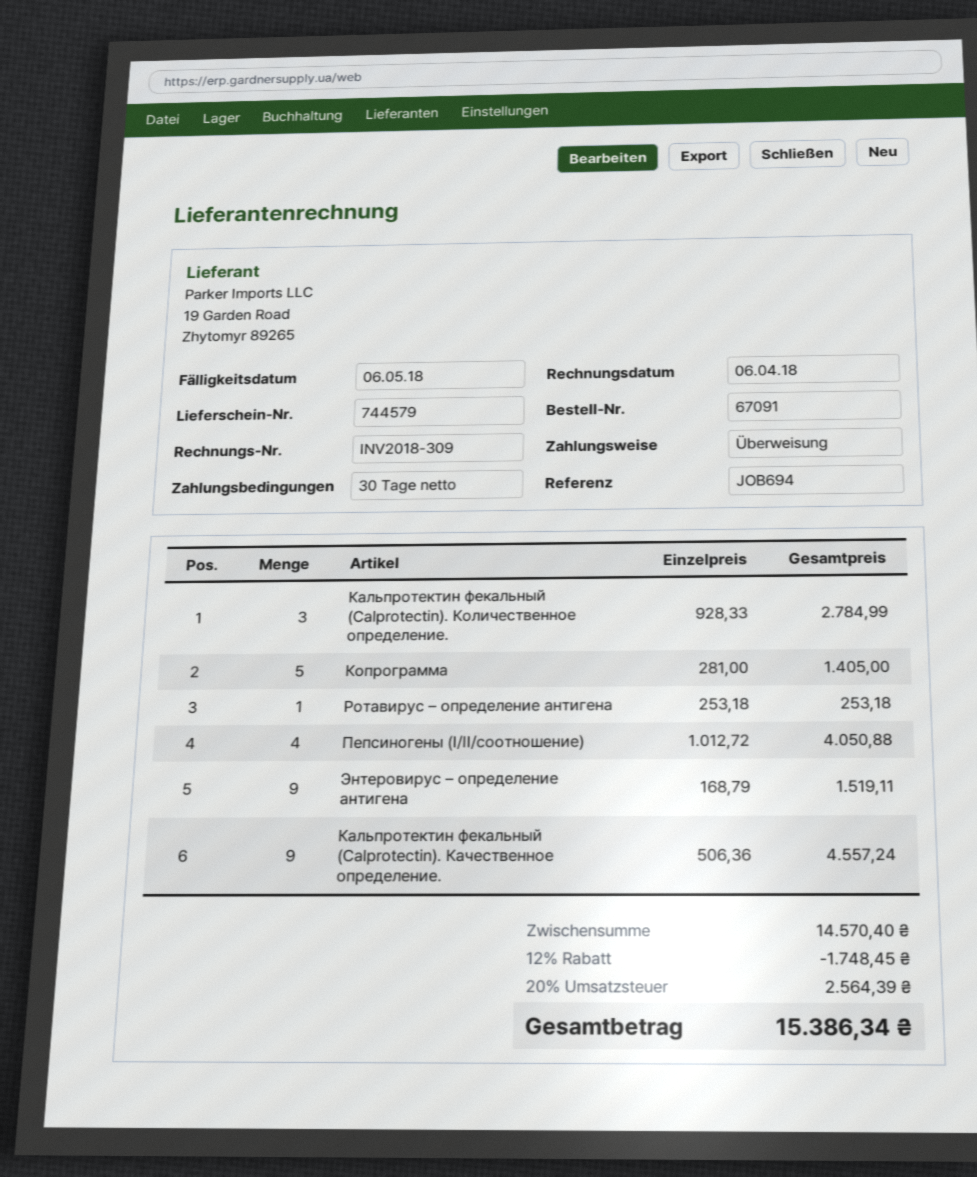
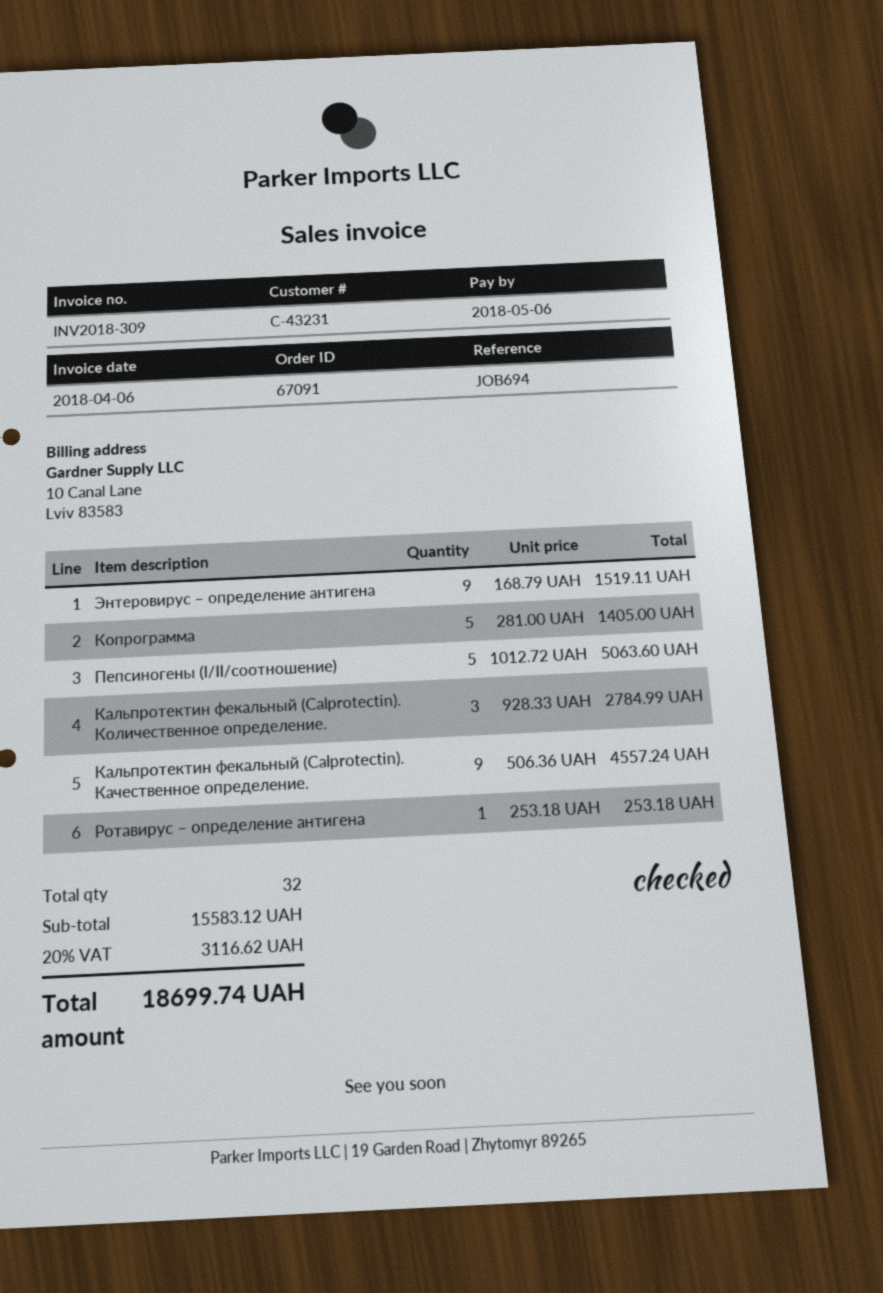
Пепсиногены (I/II/соотношение): 4 x 1012.72 = 4050.88 -> 5 x 1012.72 = 5063.60
subtotal: 14570.40 -> 15583.12
discount: 12% = 1748.45 -> none
tax: 20% = 2564.39 -> 20% = 3116.62
total: 15386.34 -> 18699.74

